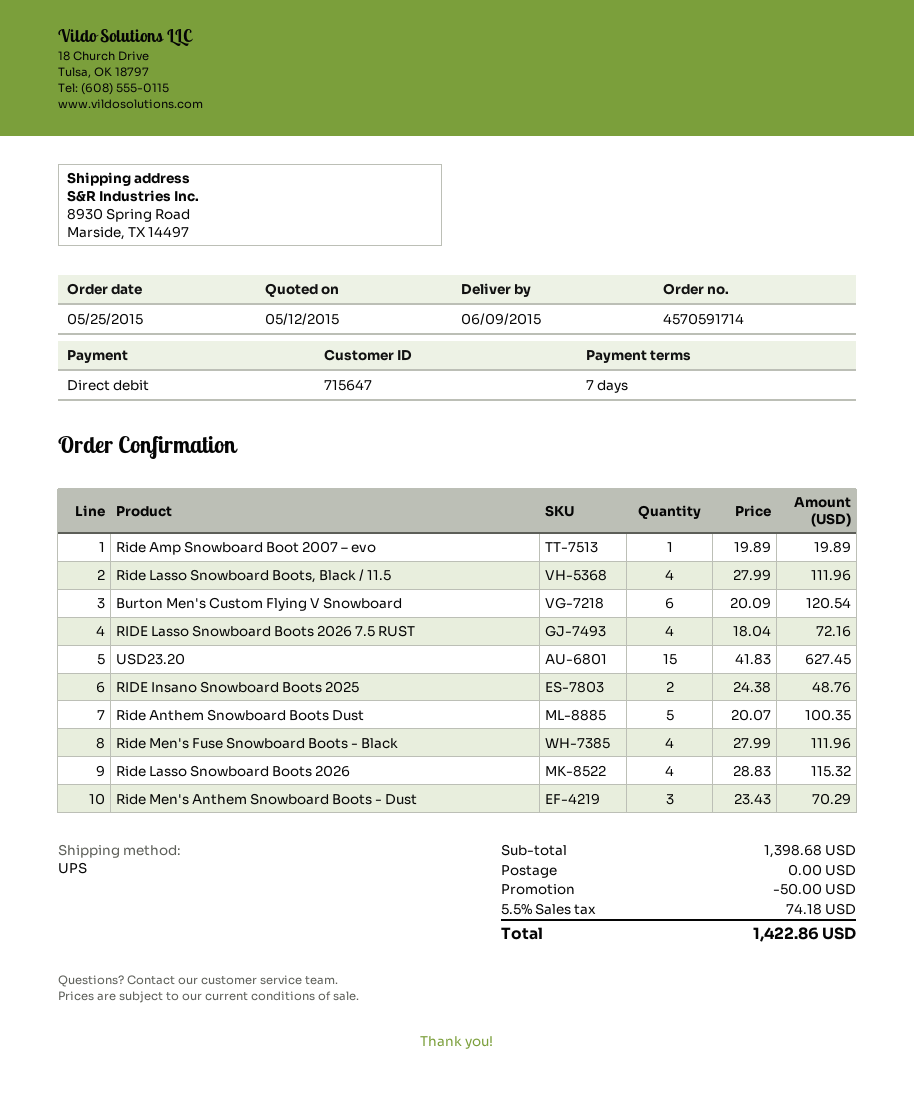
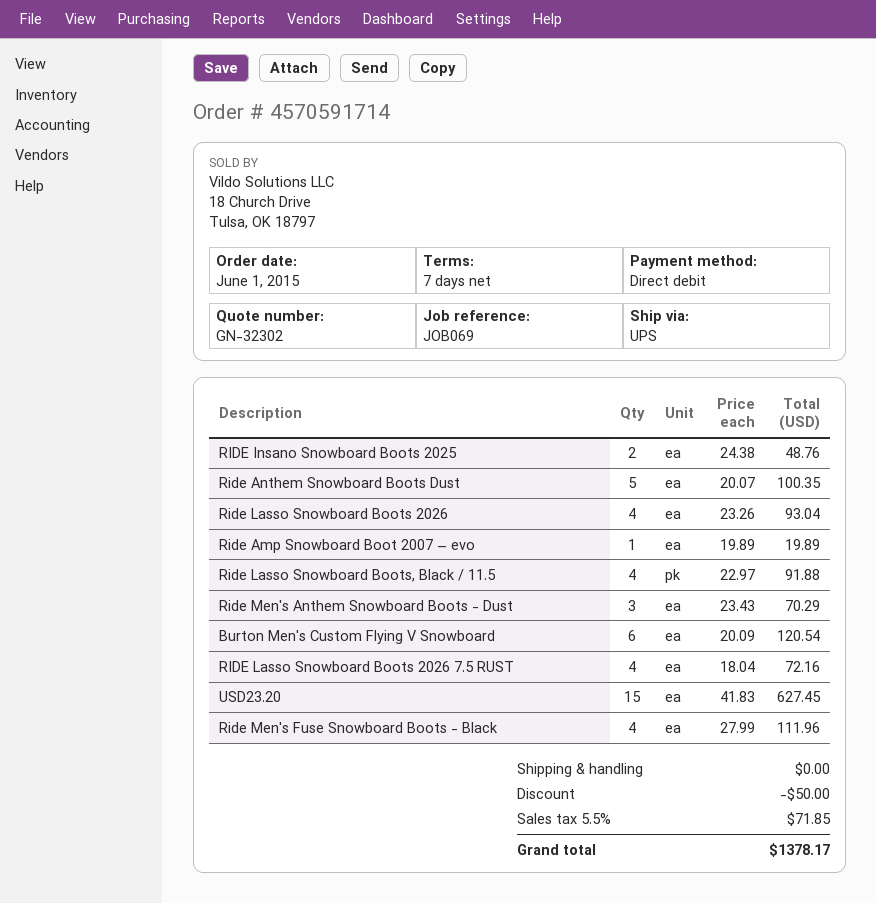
order date: 2015-05-25 -> 2015-06-01
Ride Lasso Snowboard Boots, Black / 11.5: 4 x 27.99 = 111.96 -> 4 x 22.97 = 91.88
Ride Lasso Snowboard Boots 2026: 4 x 28.83 = 115.32 -> 4 x 23.26 = 93.04
tax: 5.5% = 74.18 -> 5.5% = 71.85
total: 1422.86 -> 1378.17

